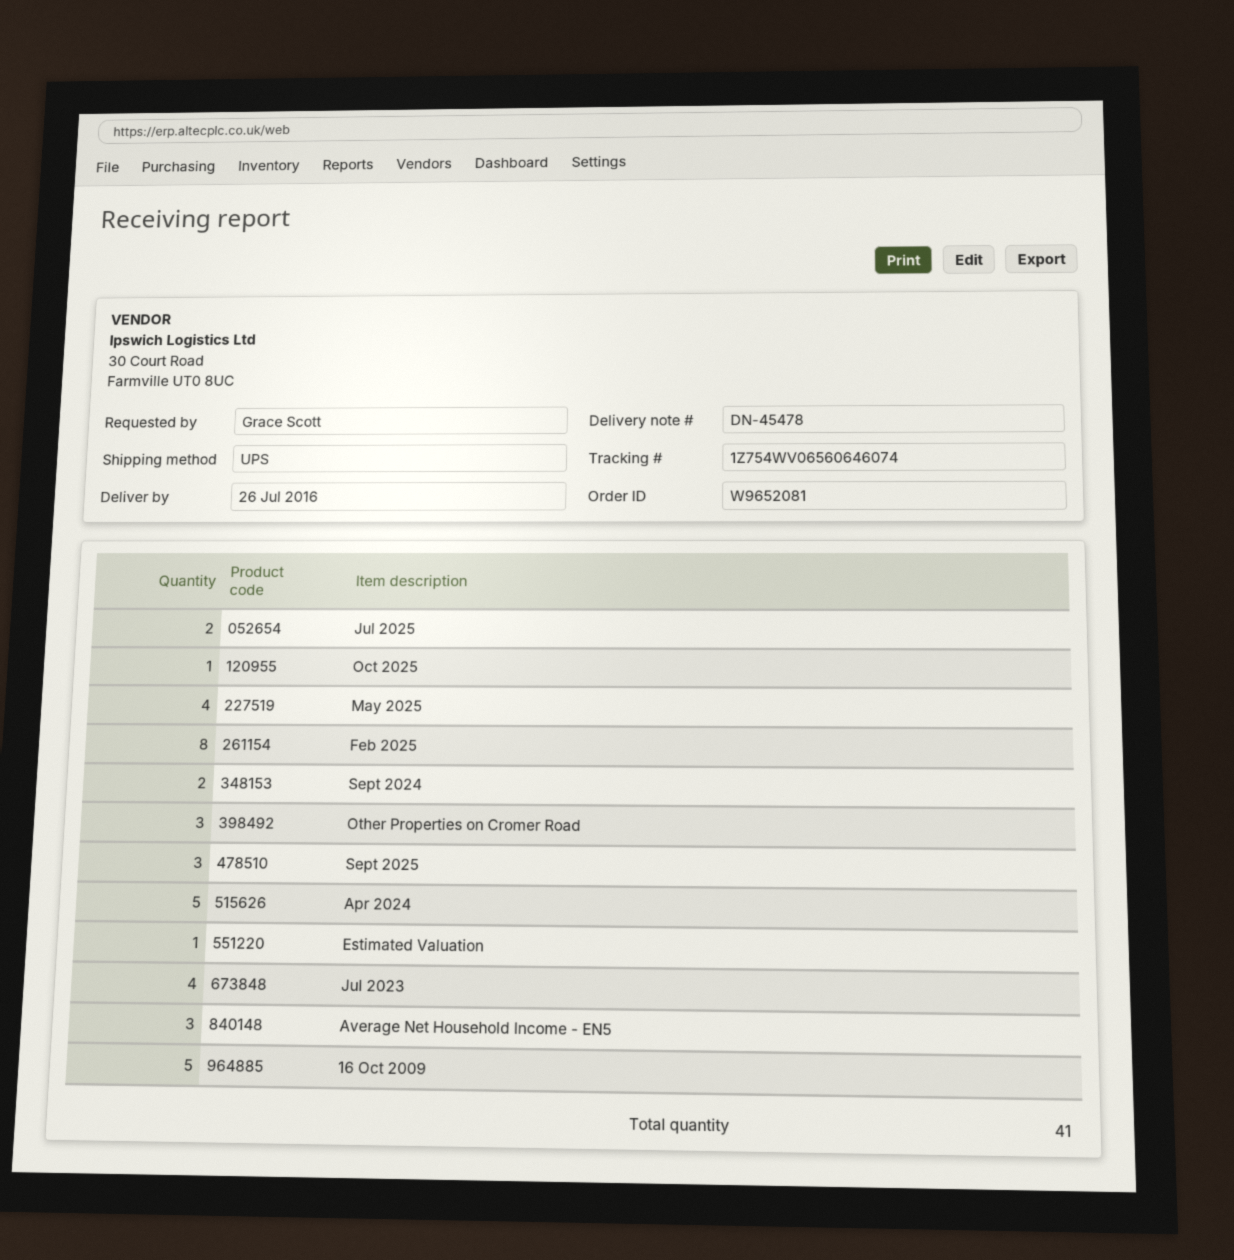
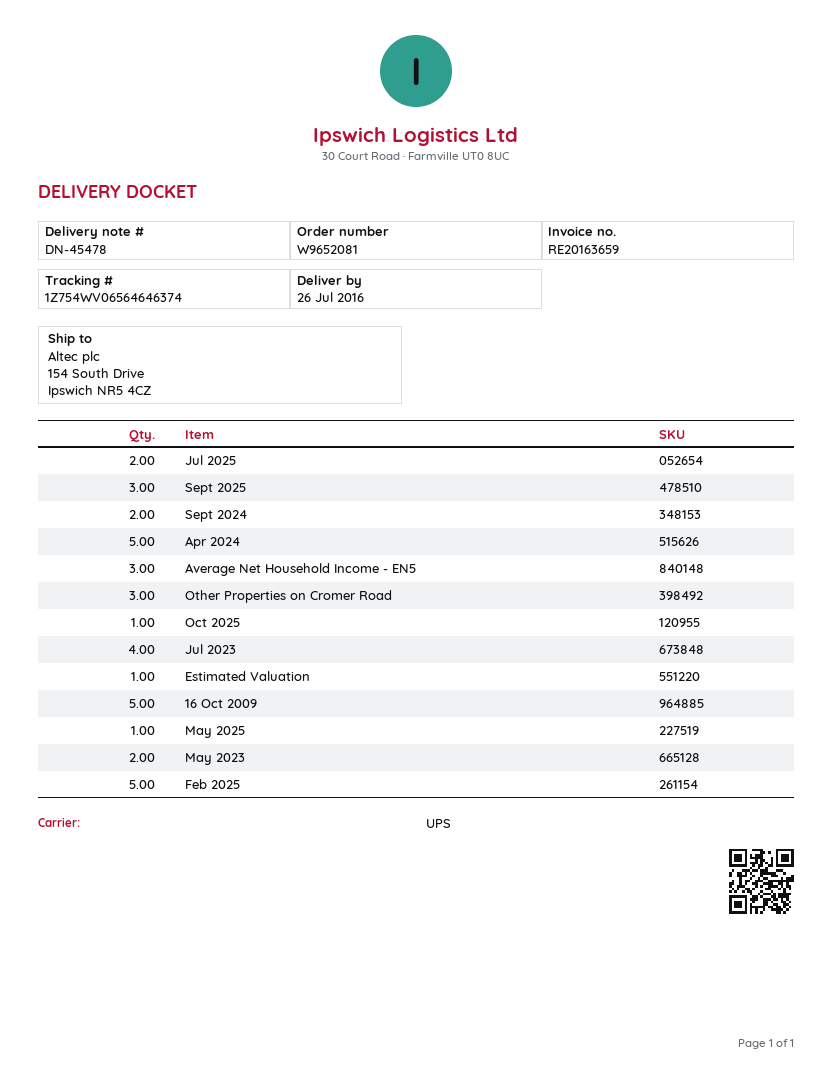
tracking number: 1Z754WV06560646074 -> 1Z754WV06564646374
May 2025: 4 -> 1
Feb 2025: 8 -> 5
May 2023: none -> 2

